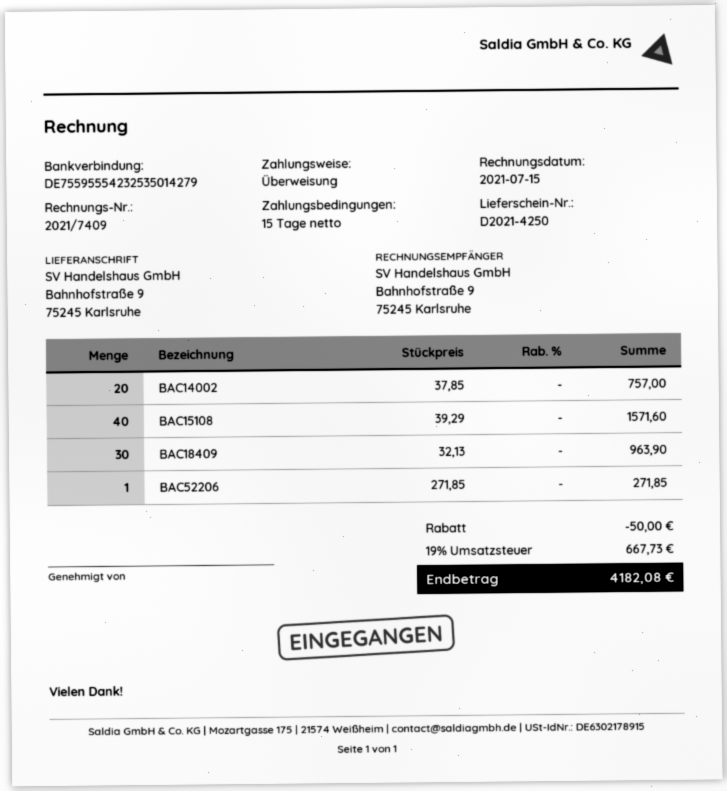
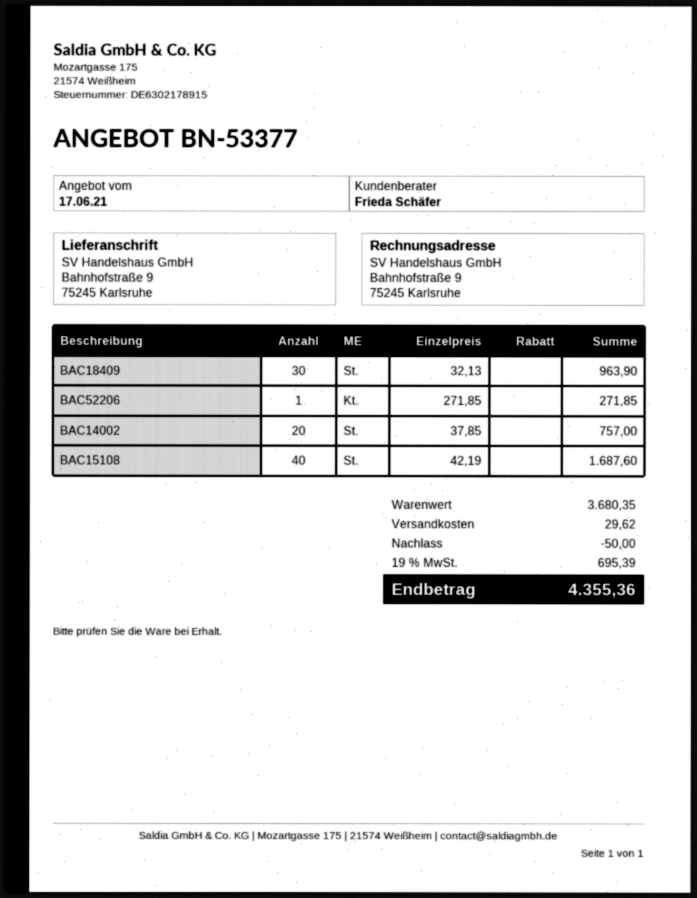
BAC15108: 40 x 39.29 = 1571.60 -> 40 x 42.19 = 1687.60
shipping: none -> 29.62
tax: 19% = 667.73 -> 19% = 695.39
total: 4182.08 -> 4355.36

